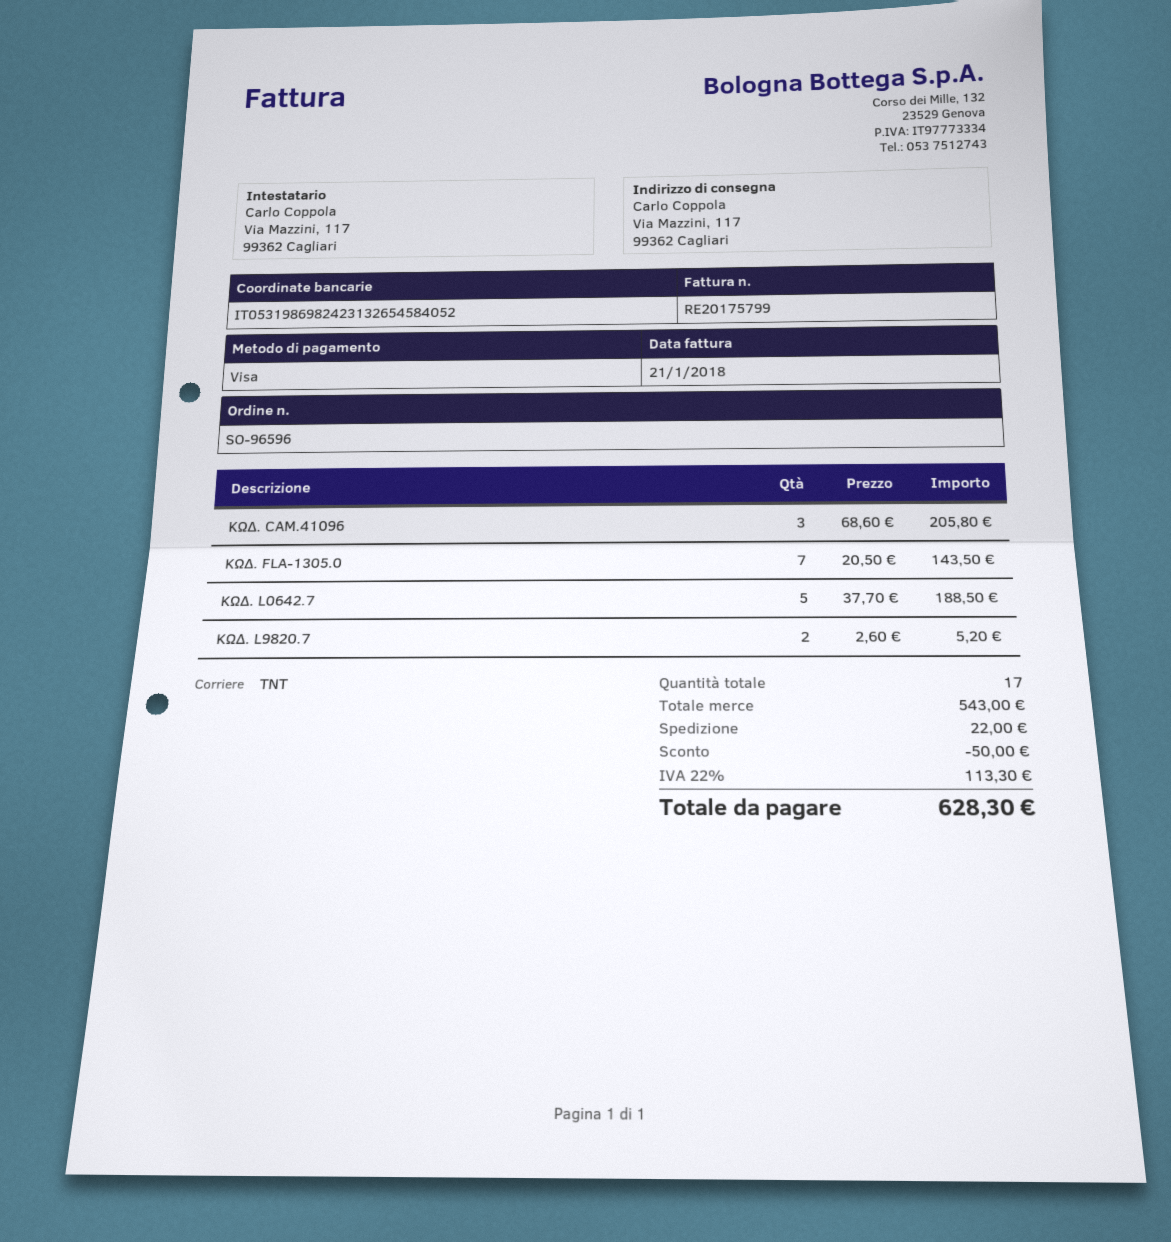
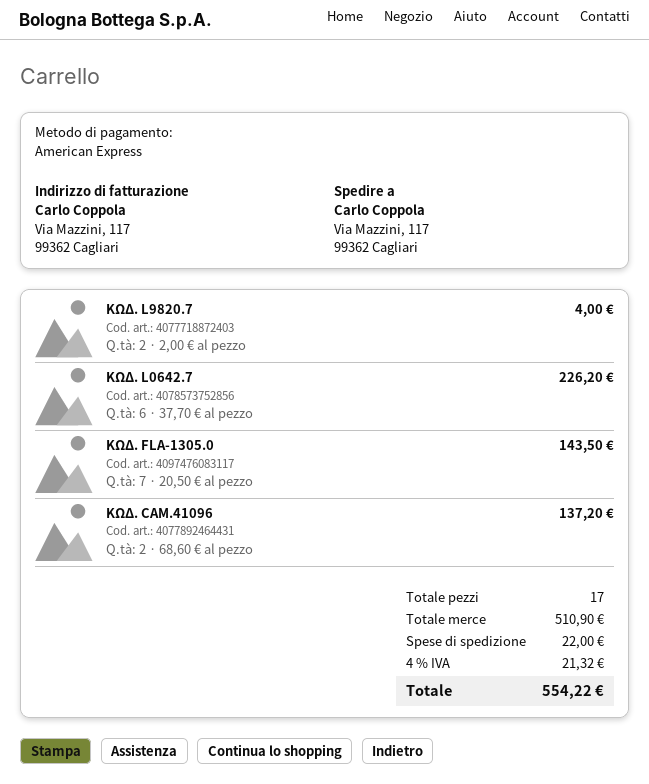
payment method: Visa -> American Express
ΚΩΔ. CAM.41096: 3 x 68.60 = 205.80 -> 2 x 68.60 = 137.20
ΚΩΔ. L0642.7: 5 x 37.70 = 188.50 -> 6 x 37.70 = 226.20
ΚΩΔ. L9820.7: 2 x 2.60 = 5.20 -> 2 x 2.00 = 4.00
subtotal: 543.00 -> 510.90
discount: 50.00 -> none
tax: 22% = 113.30 -> 4% = 21.32
total: 628.30 -> 554.22

